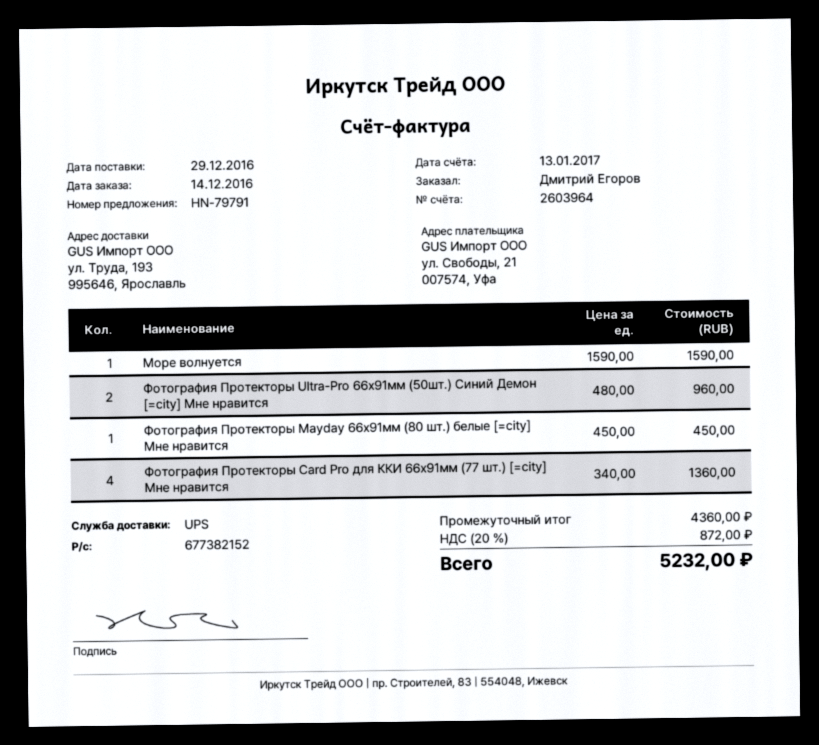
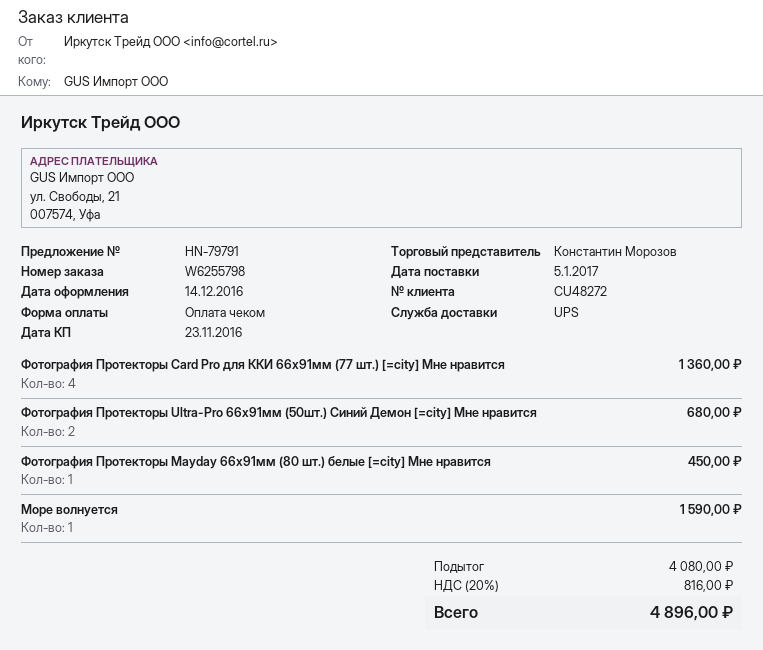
delivery date: 2016-12-29 -> 2017-01-05
Фотография Протекторы Ultra-Pro 66х91мм (50шт.) Синий Демон [=city] Мне нравится: 2 for 960.00 -> 2 for 680.00
subtotal: 4360.00 -> 4080.00
tax: 20% = 872.00 -> 20% = 816.00
total: 5232.00 -> 4896.00

